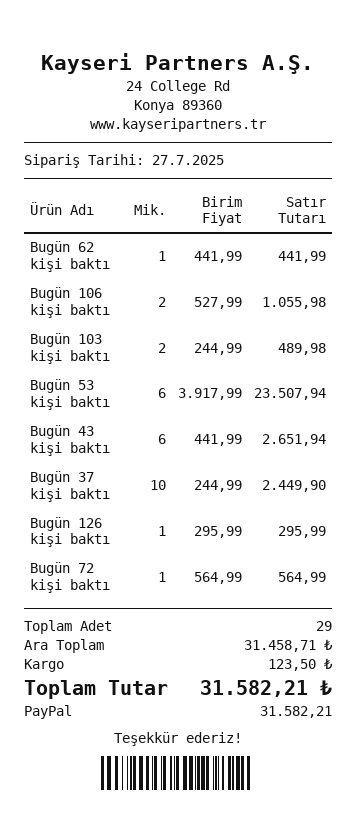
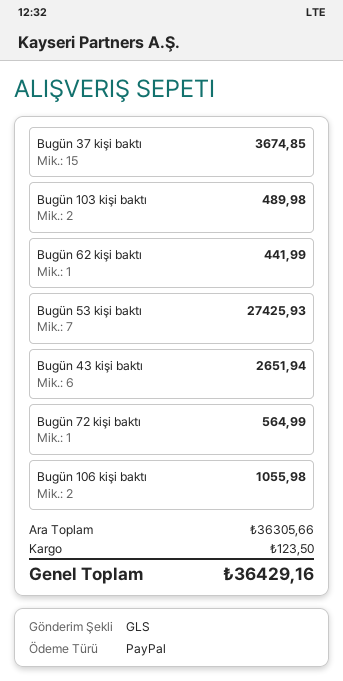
Bugün 53 kişi baktı: 6 for 23507.94 -> 7 for 27425.93
Bugün 37 kişi baktı: 10 for 2449.90 -> 15 for 3674.85
Bugün 126 kişi baktı: 1 for 295.99 -> none
subtotal: 31458.71 -> 36305.66
total: 31582.21 -> 36429.16

